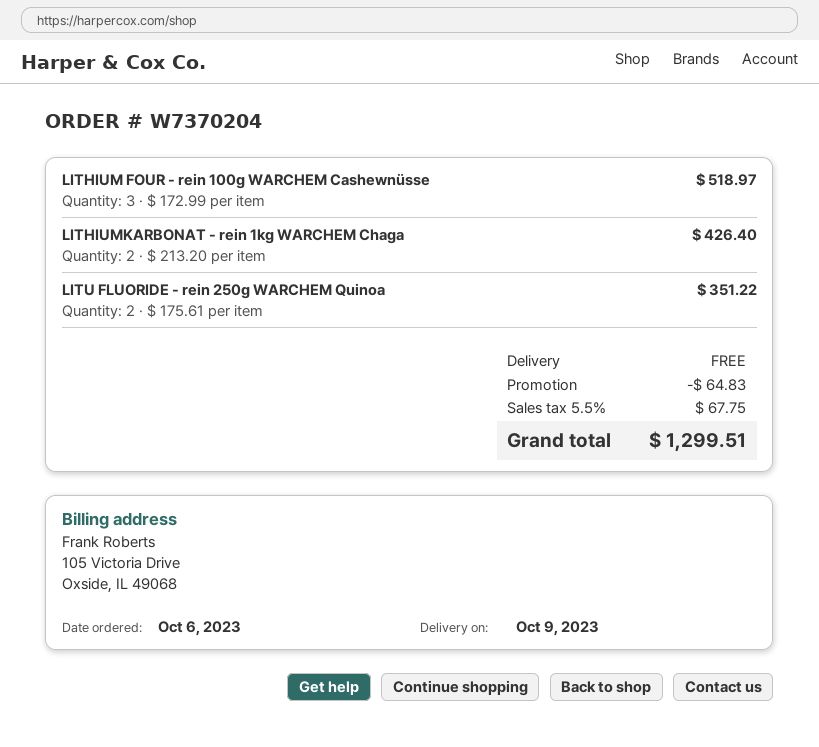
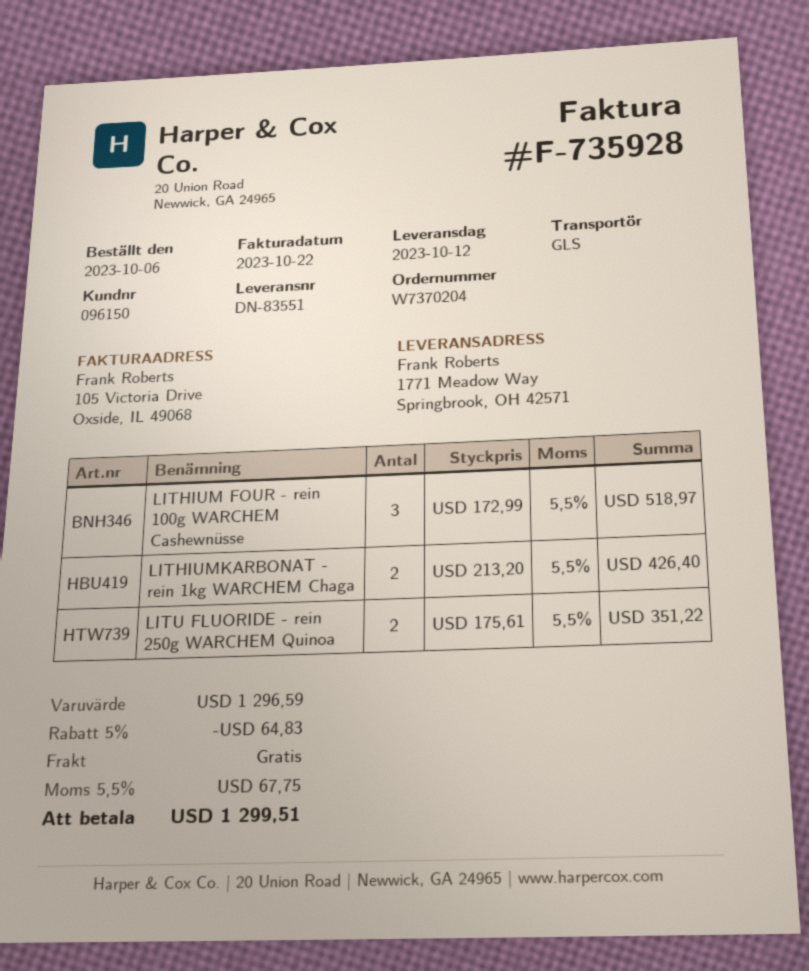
delivery date: 2023-10-09 -> 2023-10-12

